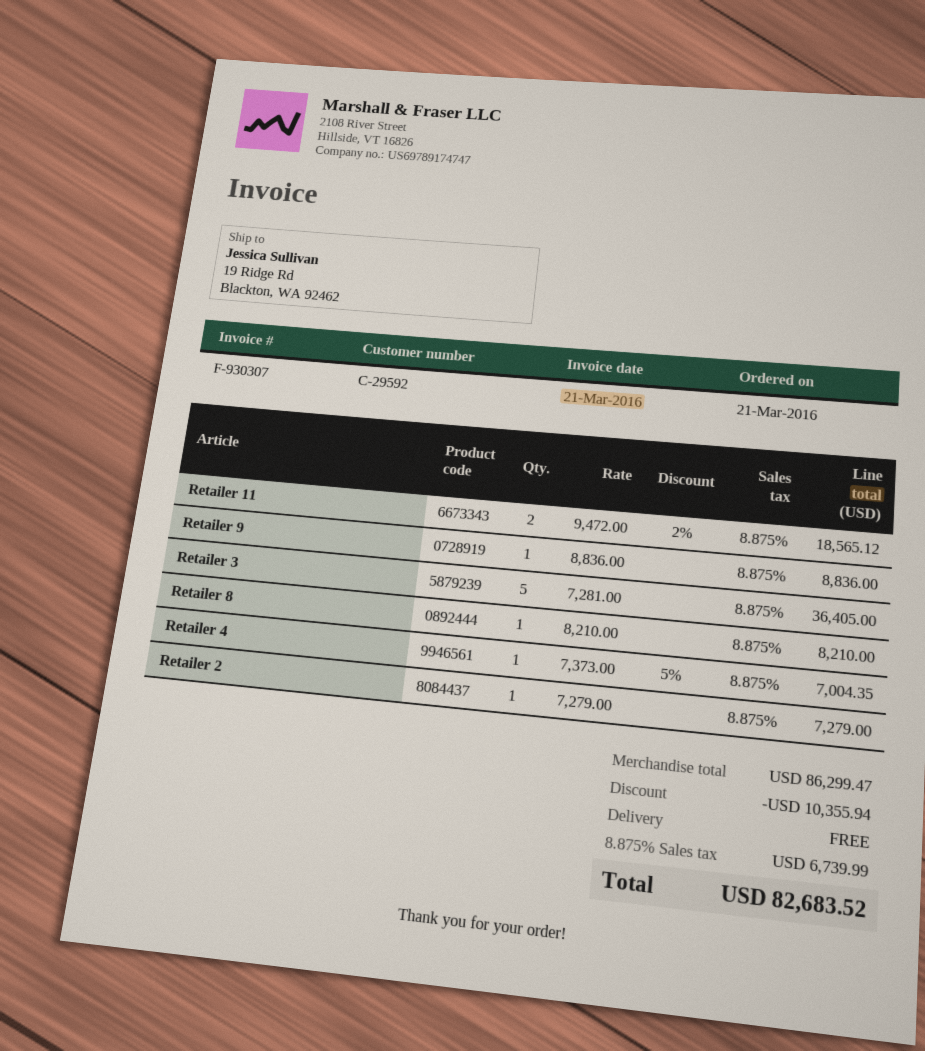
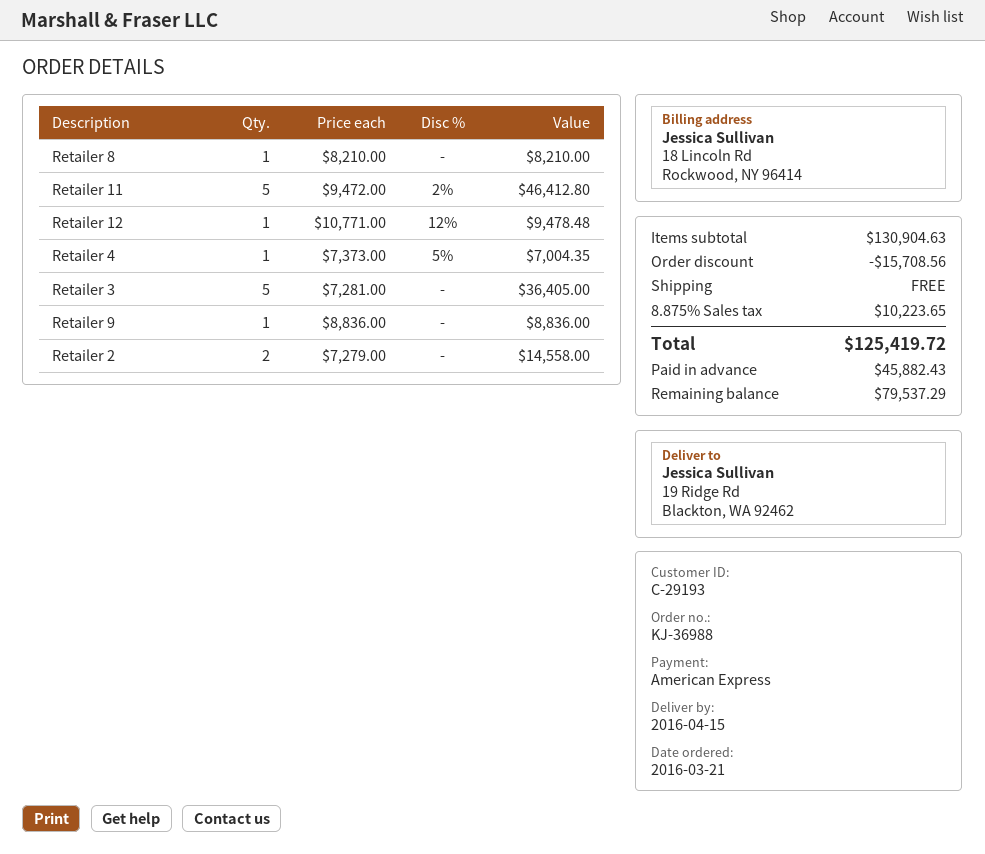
customer number: C-29592 -> C-29193
Retailer 11: 2 x 9472.00 - 2% = 18565.12 -> 5 x 9472.00 - 2% = 46412.80
Retailer 2: 1 x 7279.00 = 7279.00 -> 2 x 7279.00 = 14558.00
Retailer 12: none -> 1 x 10771.00 - 12% = 9478.48
subtotal: 86299.47 -> 130904.63
discount: 10355.94 -> 15708.56
tax: 8.875% = 6739.99 -> 8.875% = 10223.65
total: 82683.52 -> 125419.72

